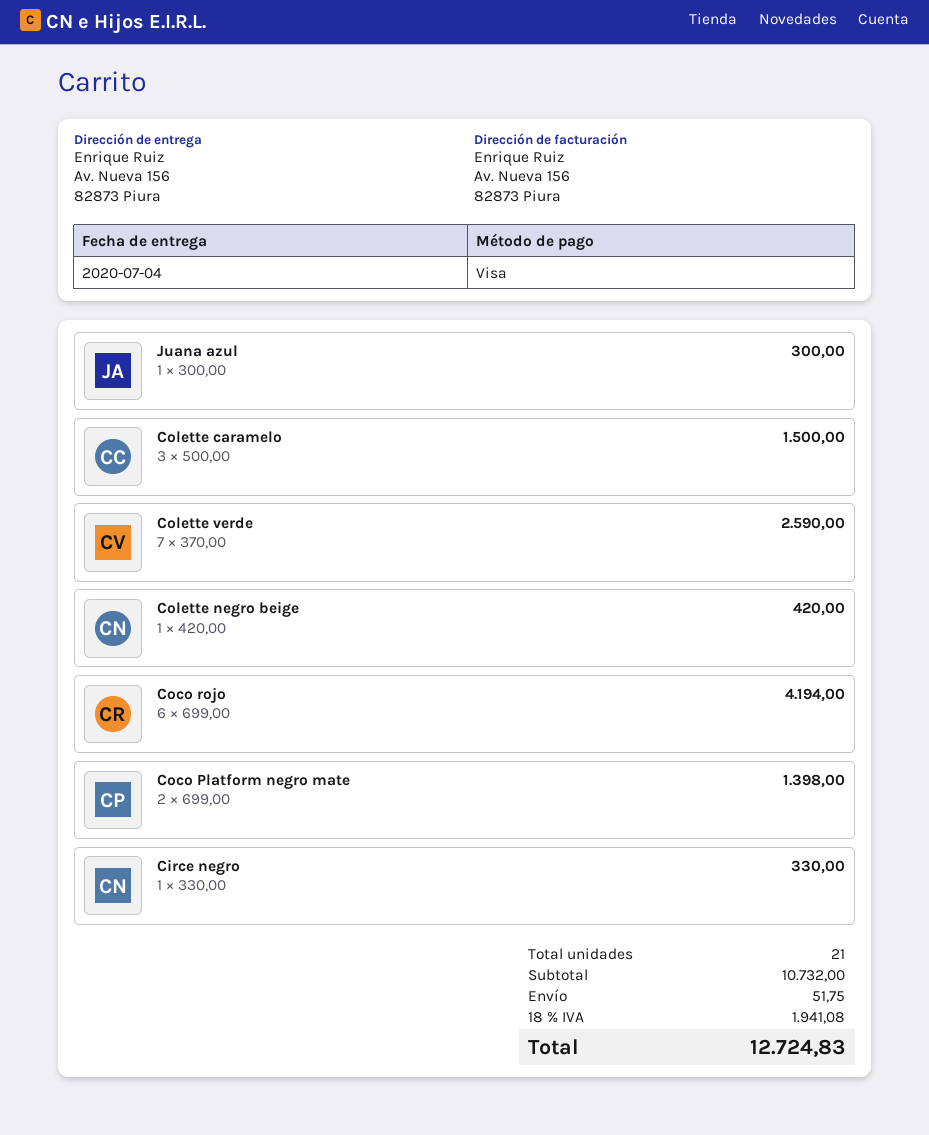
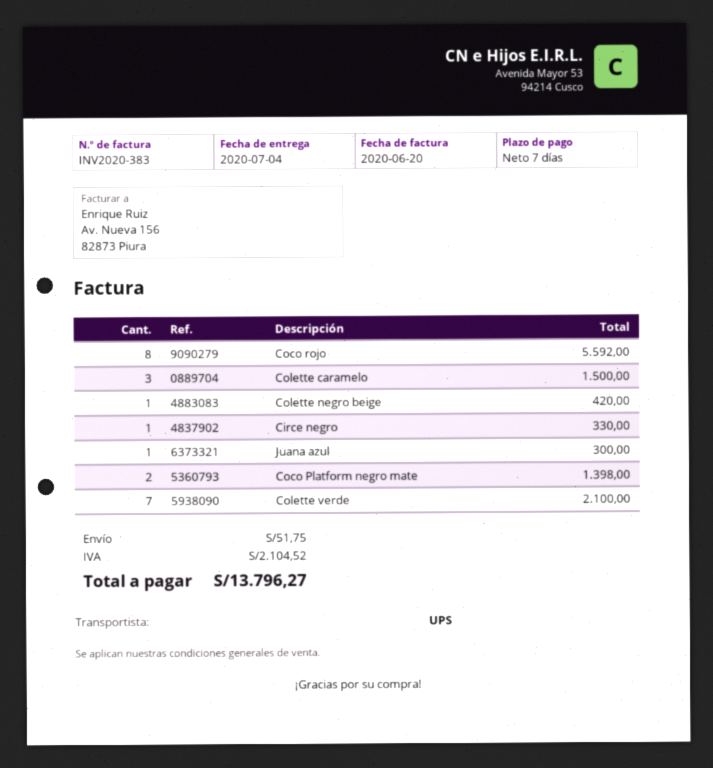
Colette verde: 7 for 2590.00 -> 7 for 2100.00
Coco rojo: 6 for 4194.00 -> 8 for 5592.00
tax: 1941.08 -> 2104.52
total: 12724.83 -> 13796.27

